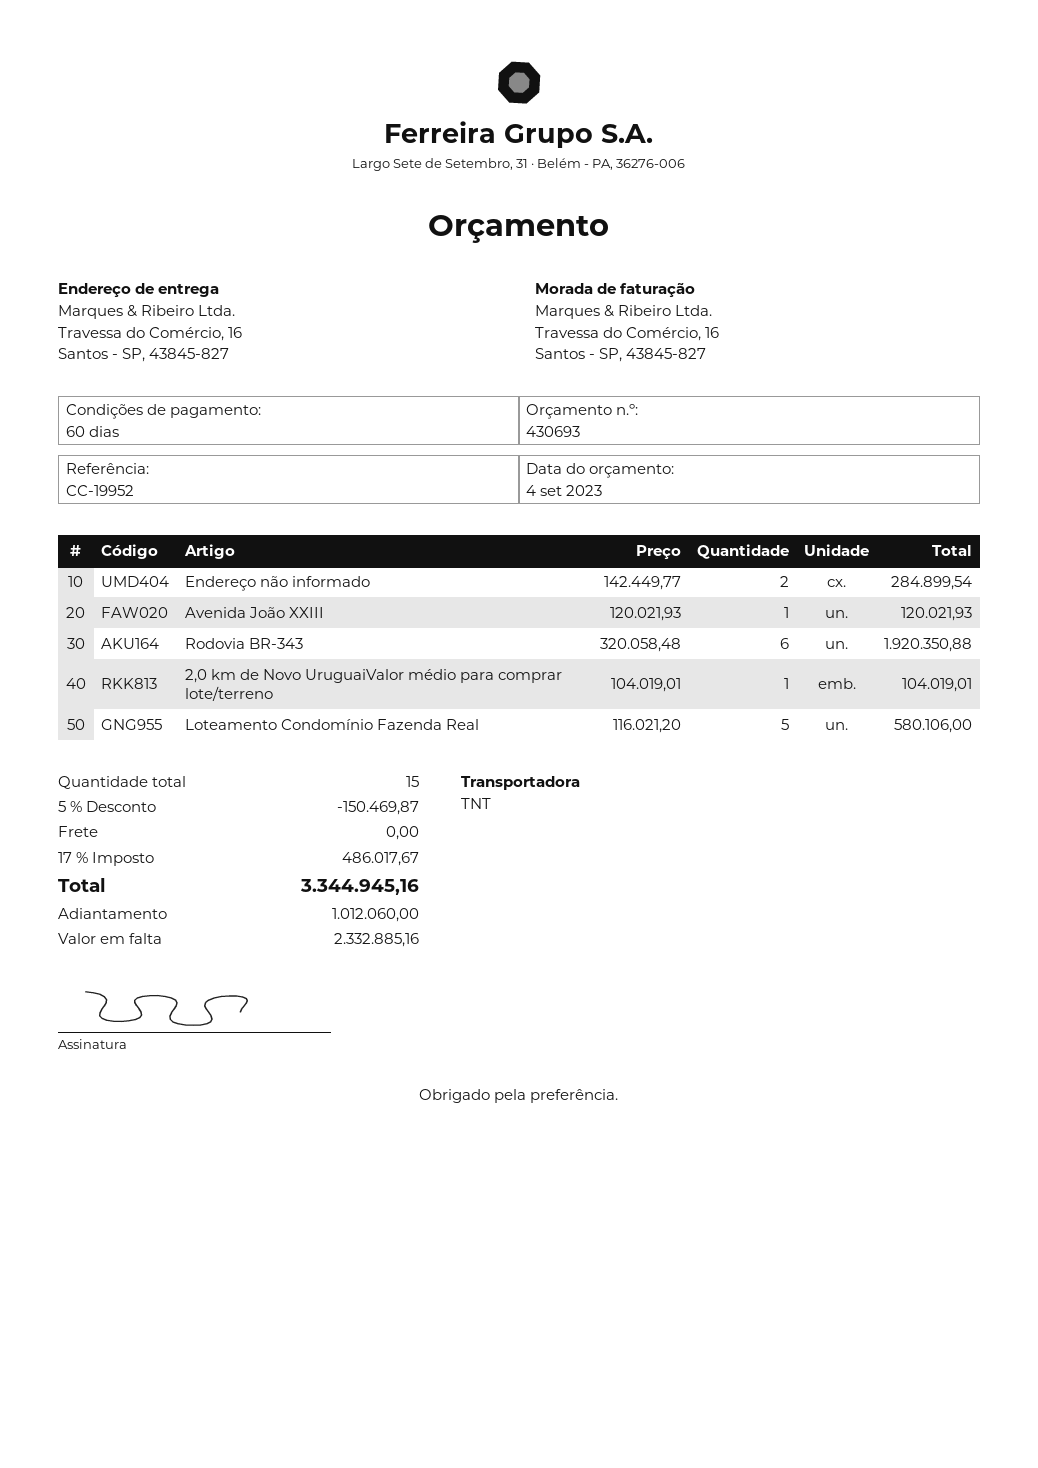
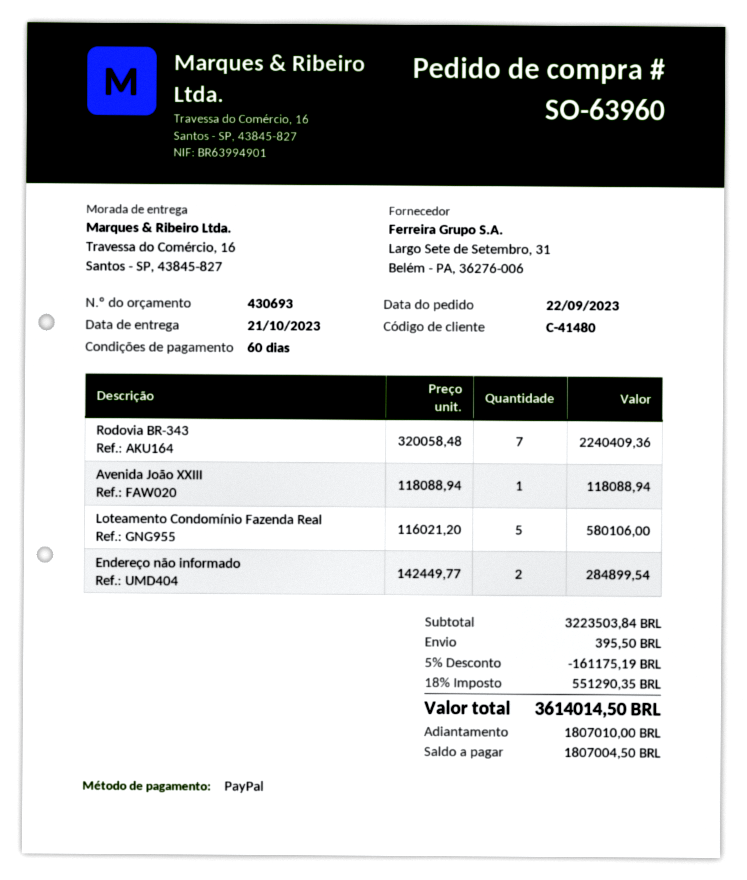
Avenida João XXIII: 1 x 120021.93 = 120021.93 -> 1 x 118088.94 = 118088.94
Rodovia BR-343: 6 x 320058.48 = 1920350.88 -> 7 x 320058.48 = 2240409.36
2,0 km de Novo UruguaiValor médio para comprar lote/terreno: 1 x 104019.01 = 104019.01 -> none
discount: 5% = 150469.87 -> 5% = 161175.19
shipping: 0.00 -> 395.50
tax: 17% = 486017.67 -> 18% = 551290.35
total: 3344945.16 -> 3614014.50
deposit: 1012060.00 -> 1807010.00
balance: 2332885.16 -> 1807004.50

